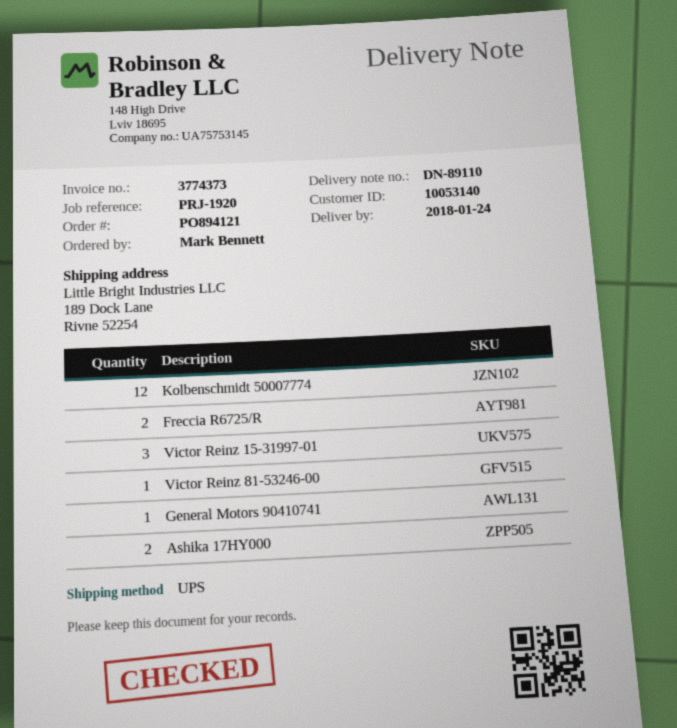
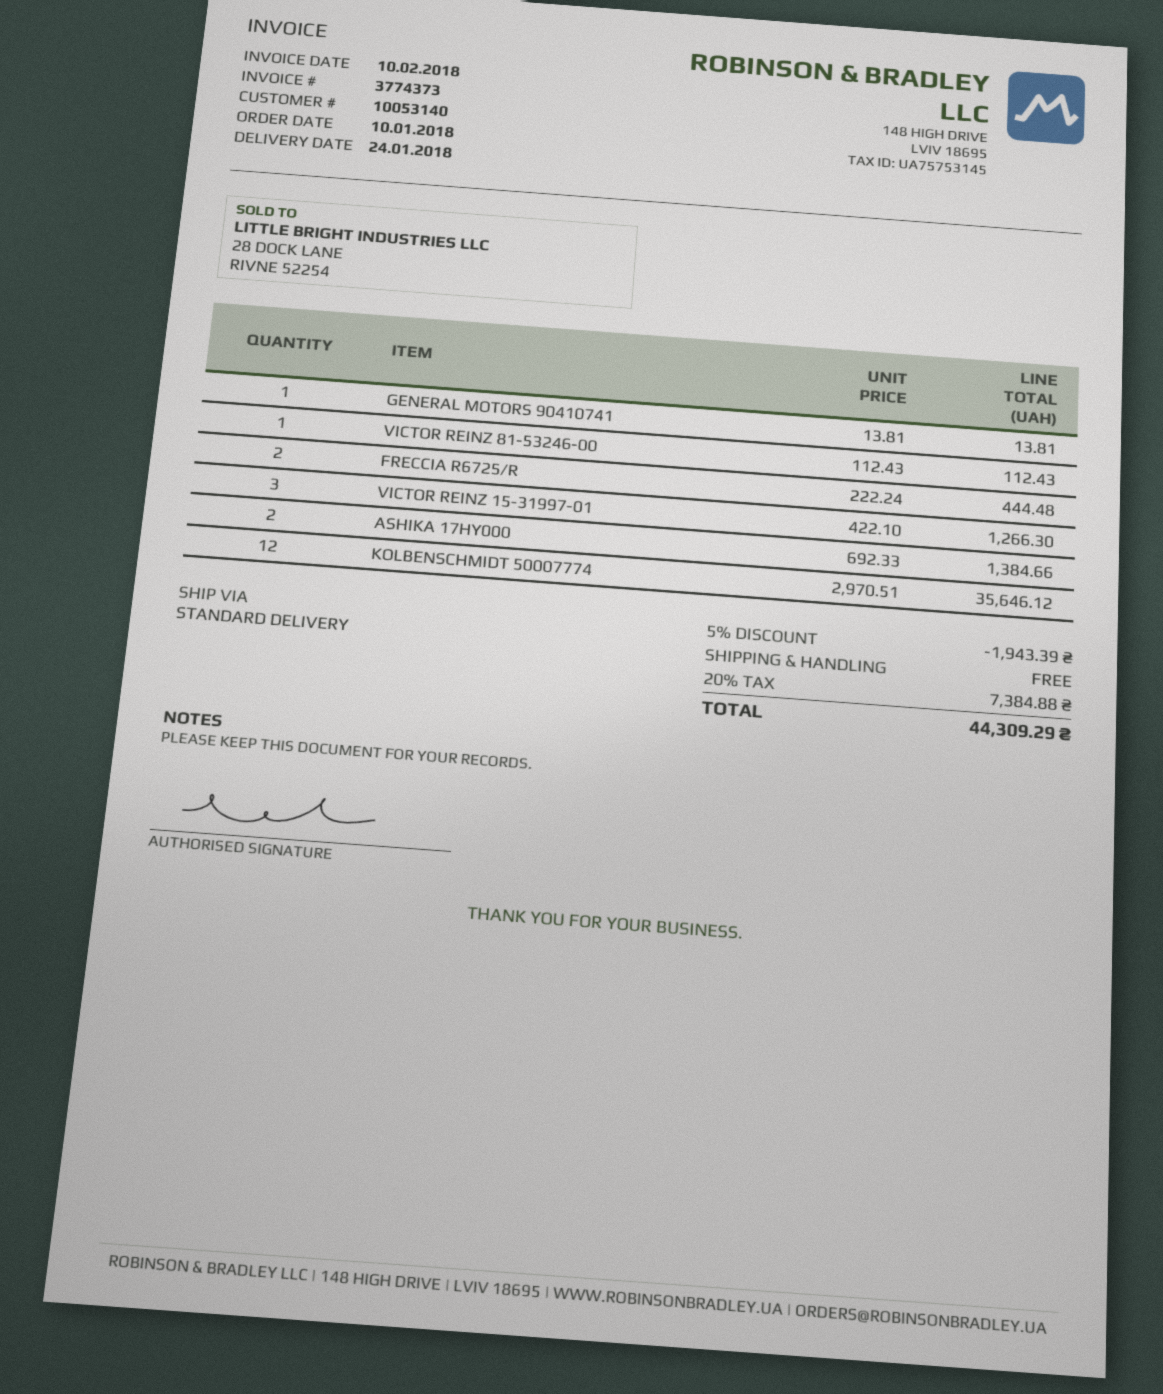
shipping method: UPS -> standard

